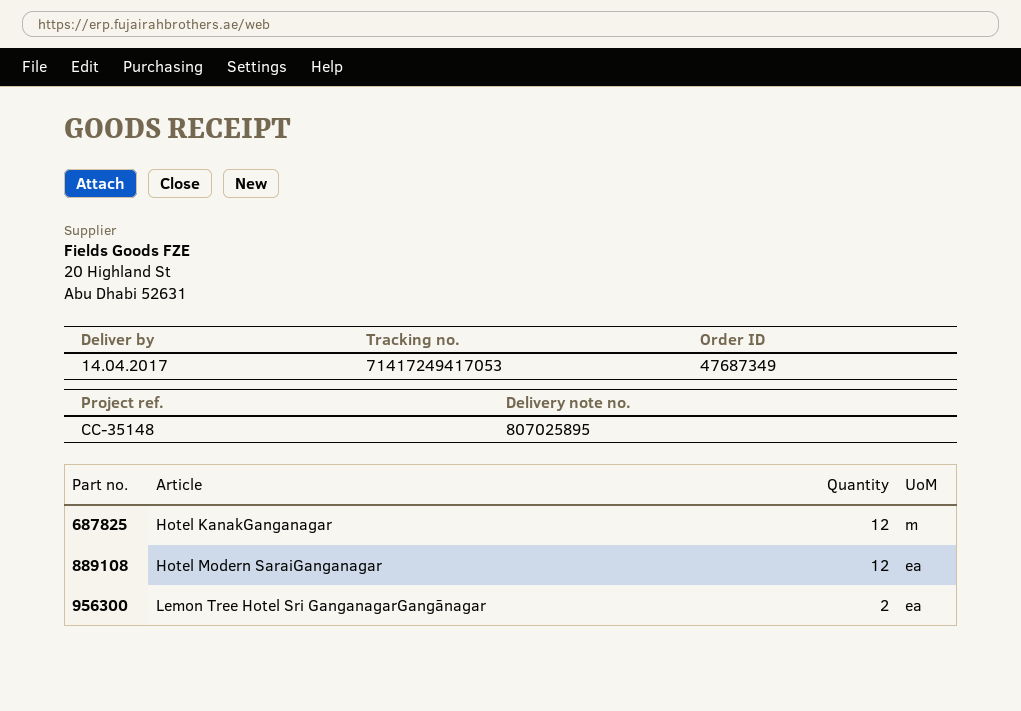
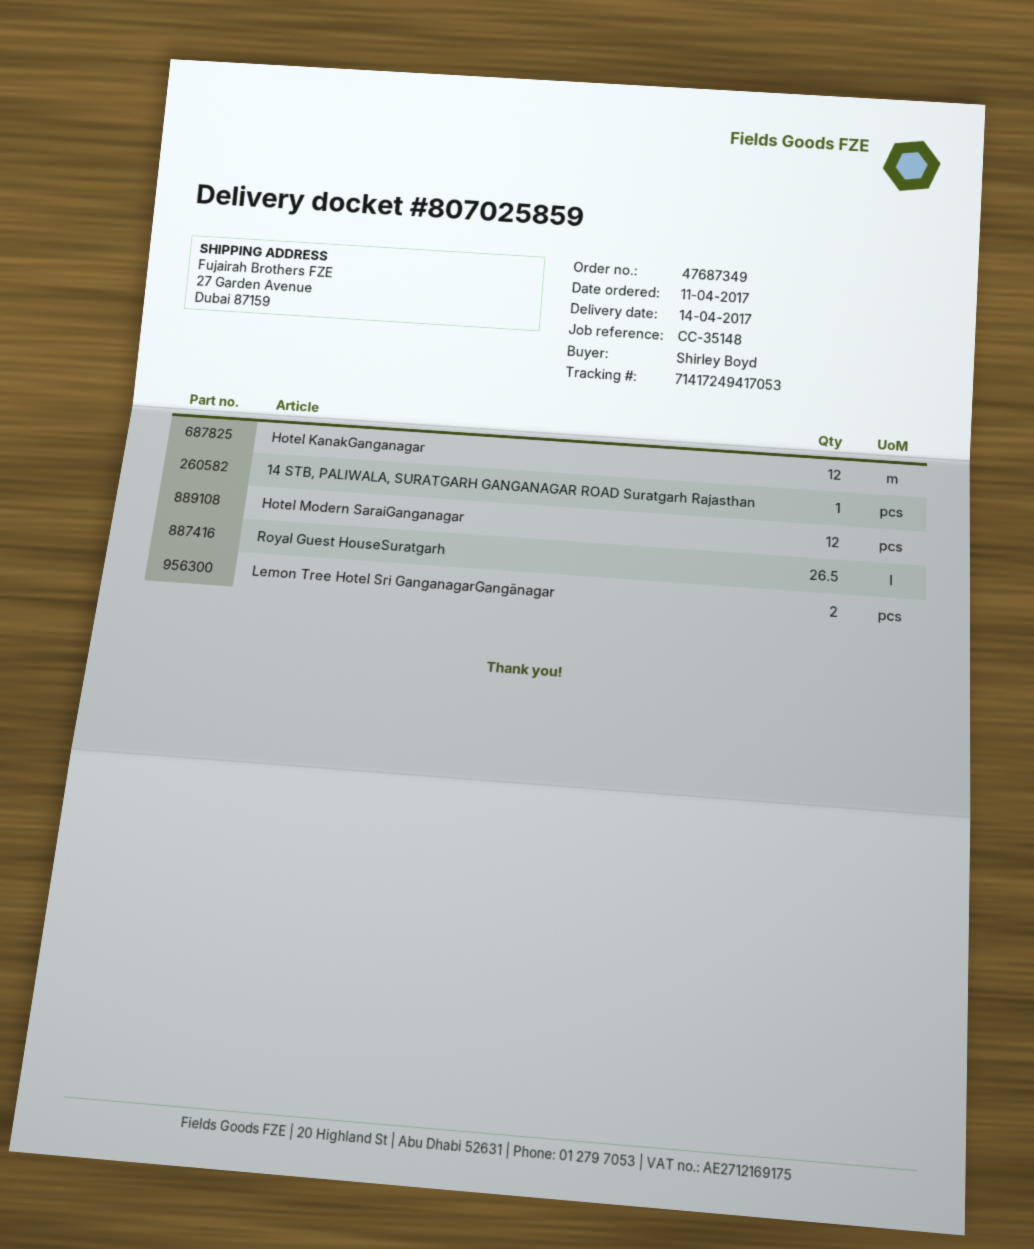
delivery note number: 807025895 -> 807025859
14 STB, PALIWALA, SURATGARH GANGANAGAR ROAD Suratgarh Rajasthan: none -> 1
Royal Guest HouseSuratgarh: none -> 26.5

